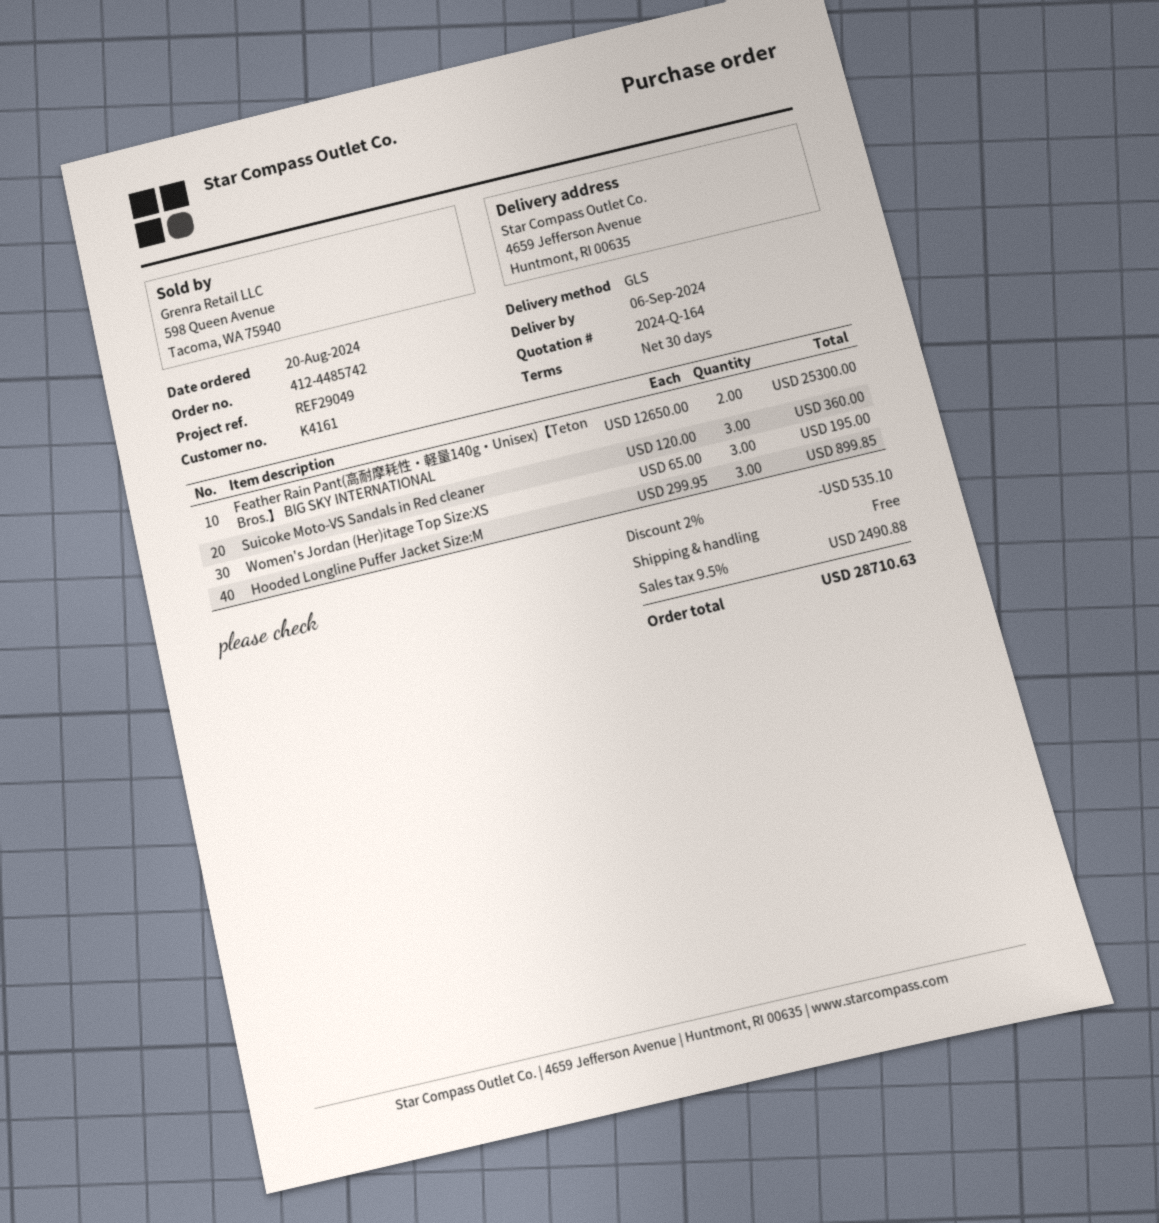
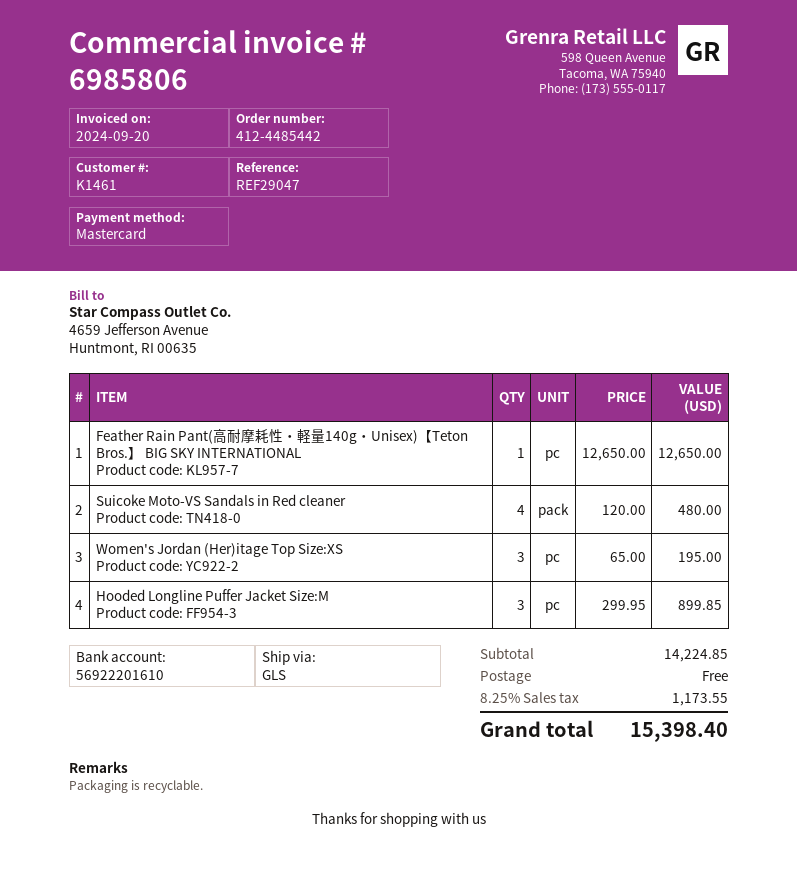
order number: 412-4485742 -> 412-4485442
customer number: K4161 -> K1461
reference: REF29049 -> REF29047
Feather Rain Pant(高耐摩耗性・軽量140g・Unisex)【Teton Bros.】 BIG SKY INTERNATIONAL: 2 x 12650.00 = 25300.00 -> 1 x 12650.00 = 12650.00
Suicoke Moto-VS Sandals in Red cleaner: 3 x 120.00 = 360.00 -> 4 x 120.00 = 480.00
discount: 2% = 535.10 -> none
tax: 9.5% = 2490.88 -> 8.25% = 1173.55
total: 28710.63 -> 15398.40

